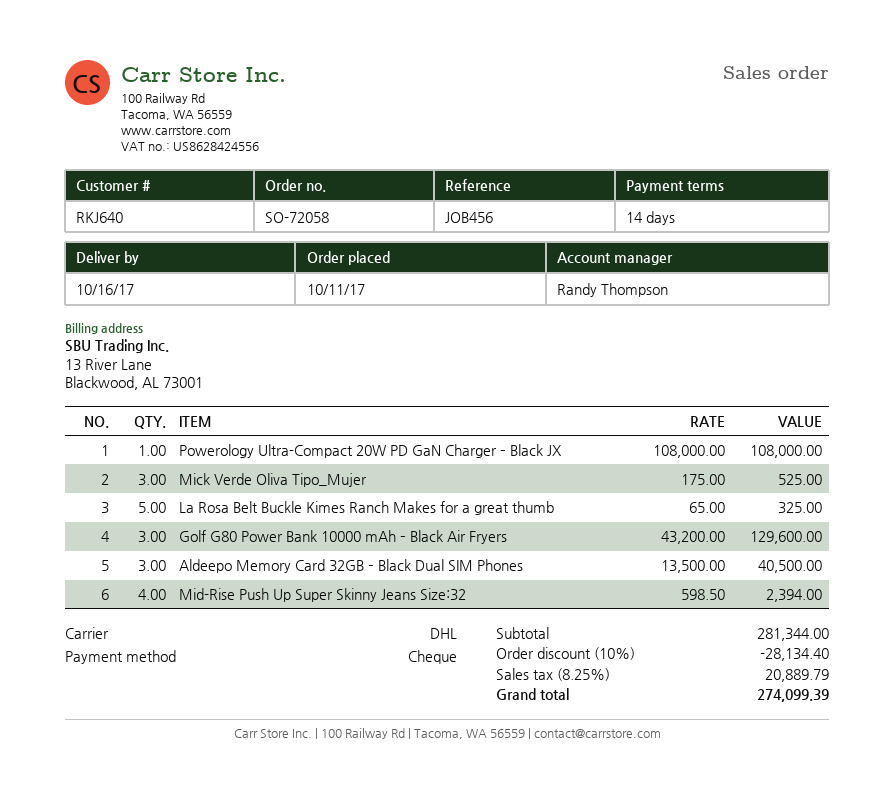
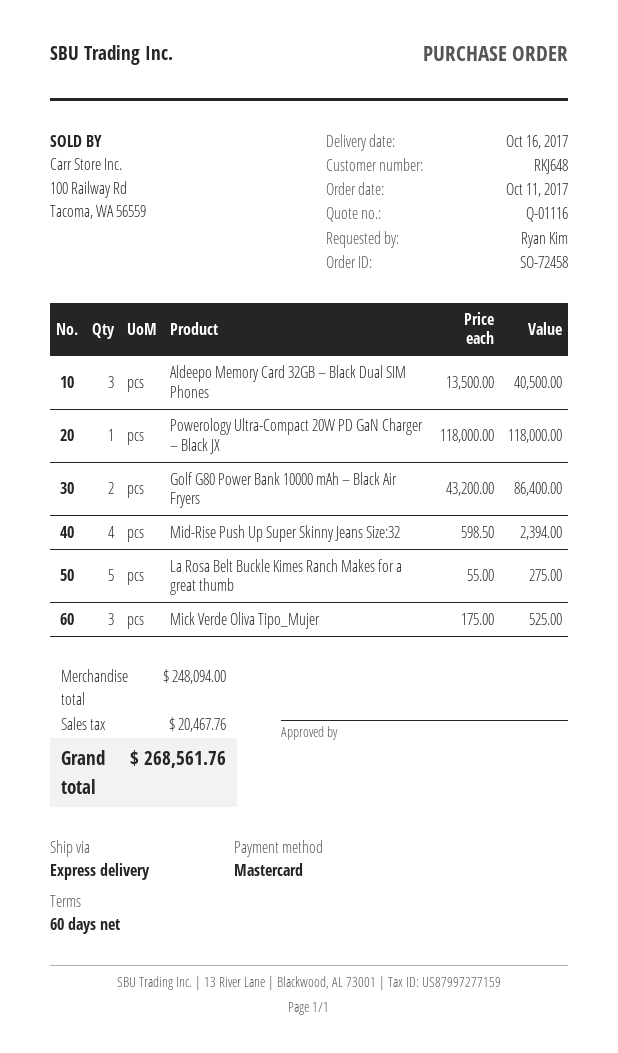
order number: SO-72058 -> SO-72458
payment terms: 14 days -> 60 days
customer number: RKJ640 -> RKJ648
payment method: cheque -> Mastercard
shipping method: DHL -> express
Powerology Ultra-Compact 20W PD GaN Charger – Black JX: 1 x 108000.00 = 108000.00 -> 1 x 118000.00 = 118000.00
La Rosa Belt Buckle Kimes Ranch Makes for a great thumb: 5 x 65.00 = 325.00 -> 5 x 55.00 = 275.00
Golf G80 Power Bank 10000 mAh – Black Air Fryers: 3 x 43200.00 = 129600.00 -> 2 x 43200.00 = 86400.00
subtotal: 281344.00 -> 248094.00
discount: 10% = 28134.40 -> none
tax: 20889.79 -> 20467.76
total: 274099.39 -> 268561.76

